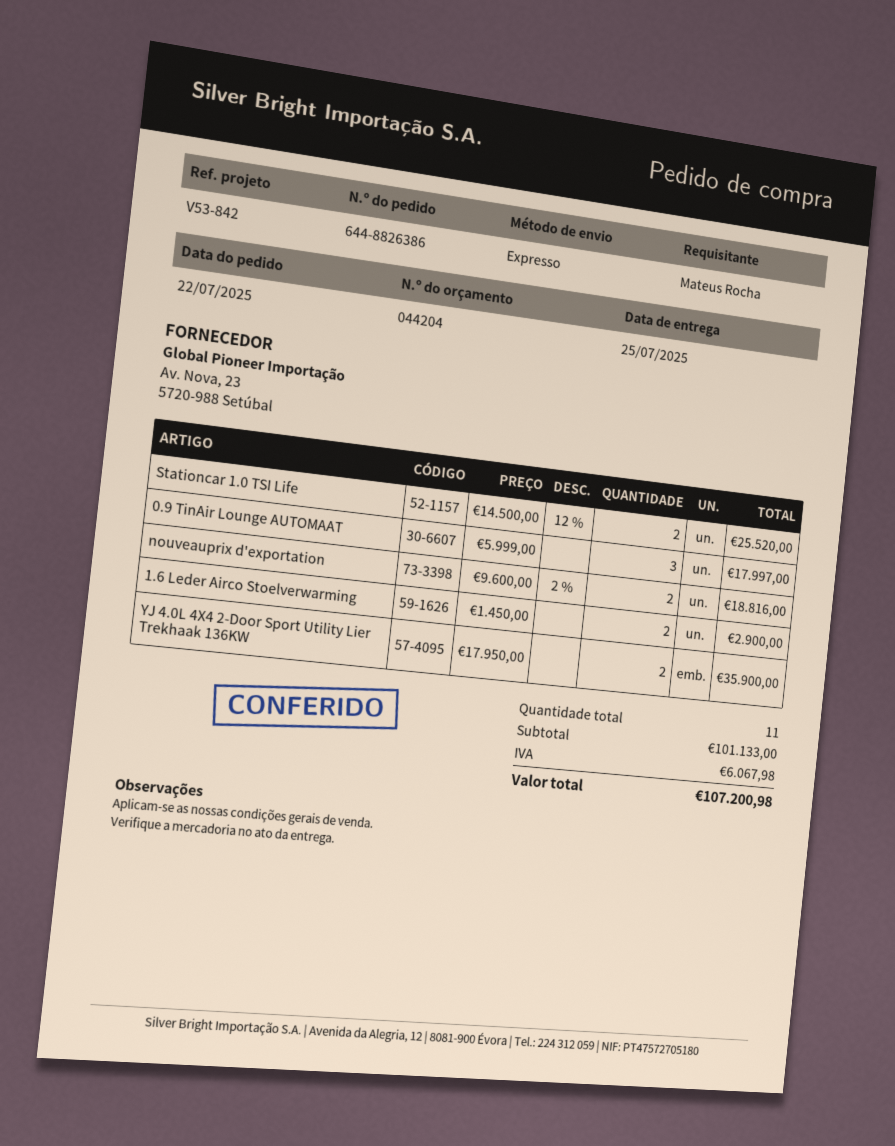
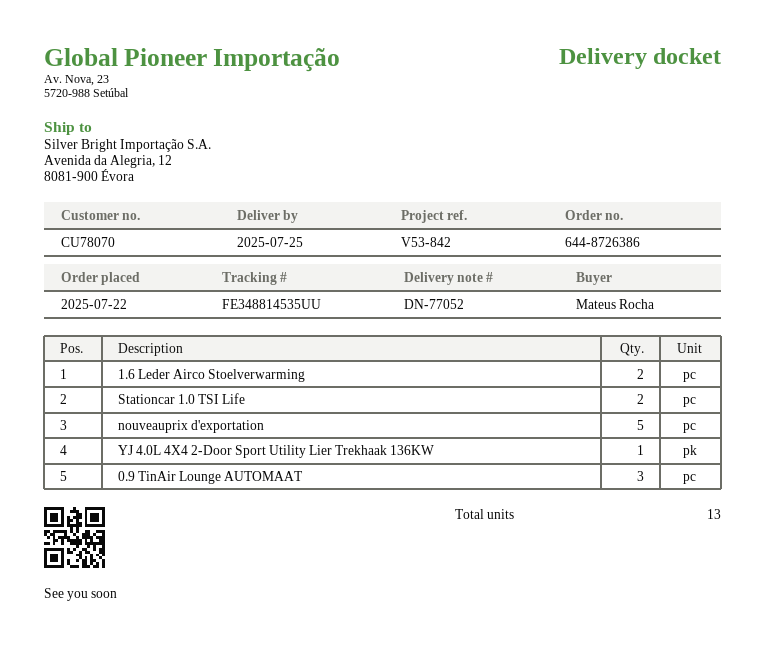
order number: 644-8826386 -> 644-8726386
nouveauprix d'exportation: 2 -> 5
YJ 4.0L 4X4 2-Door Sport Utility Lier Trekhaak 136KW: 2 -> 1
total quantity: 11 -> 13

